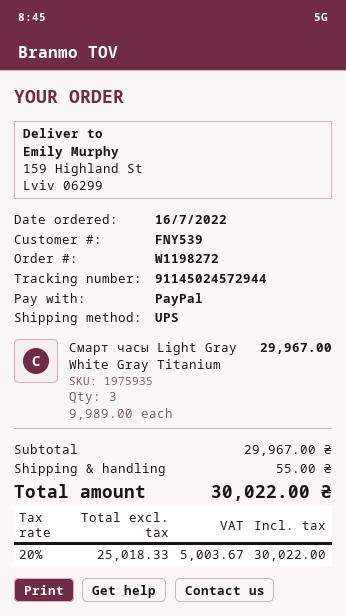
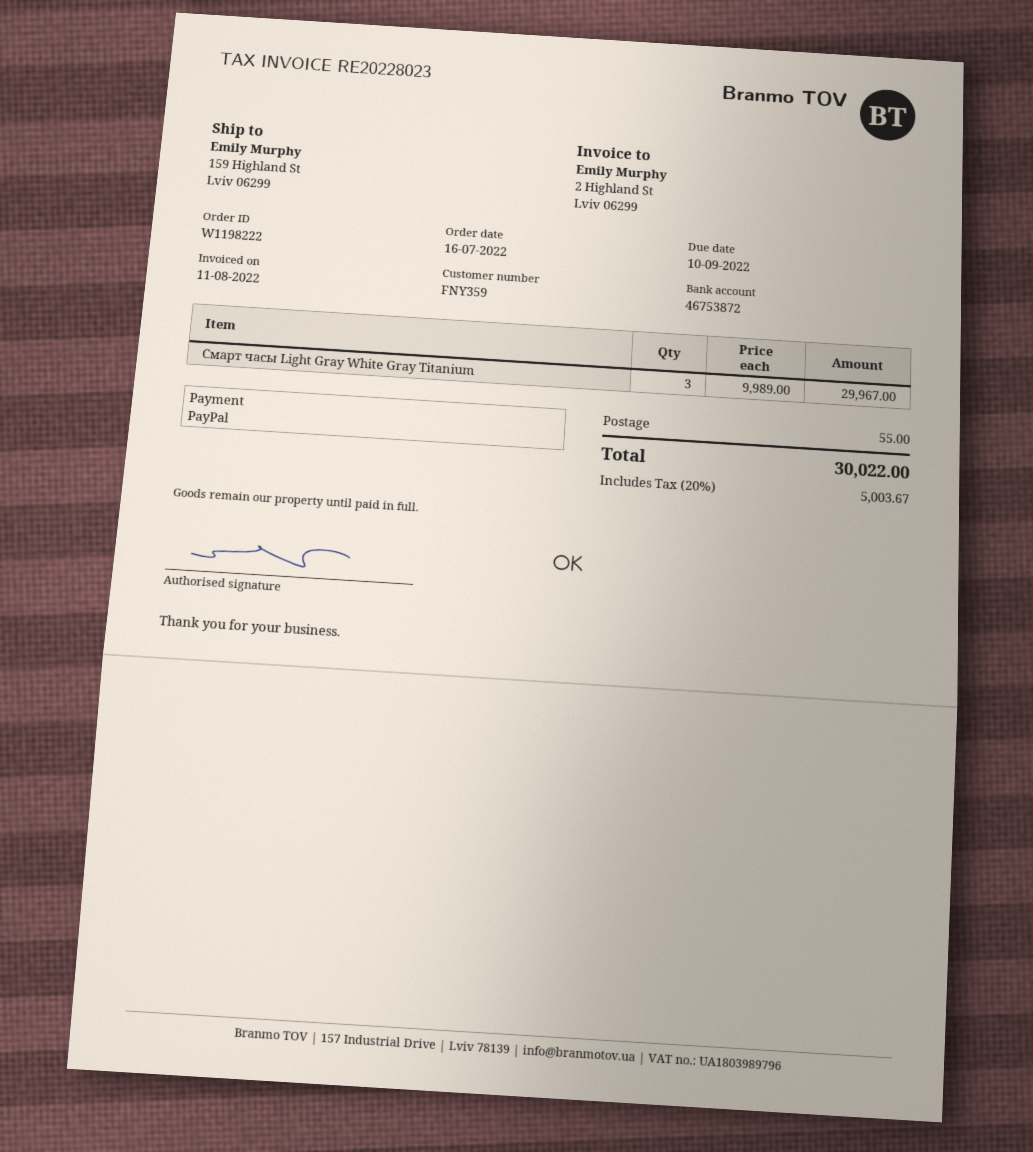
order number: W1198272 -> W1198222
customer number: FNY539 -> FNY359

